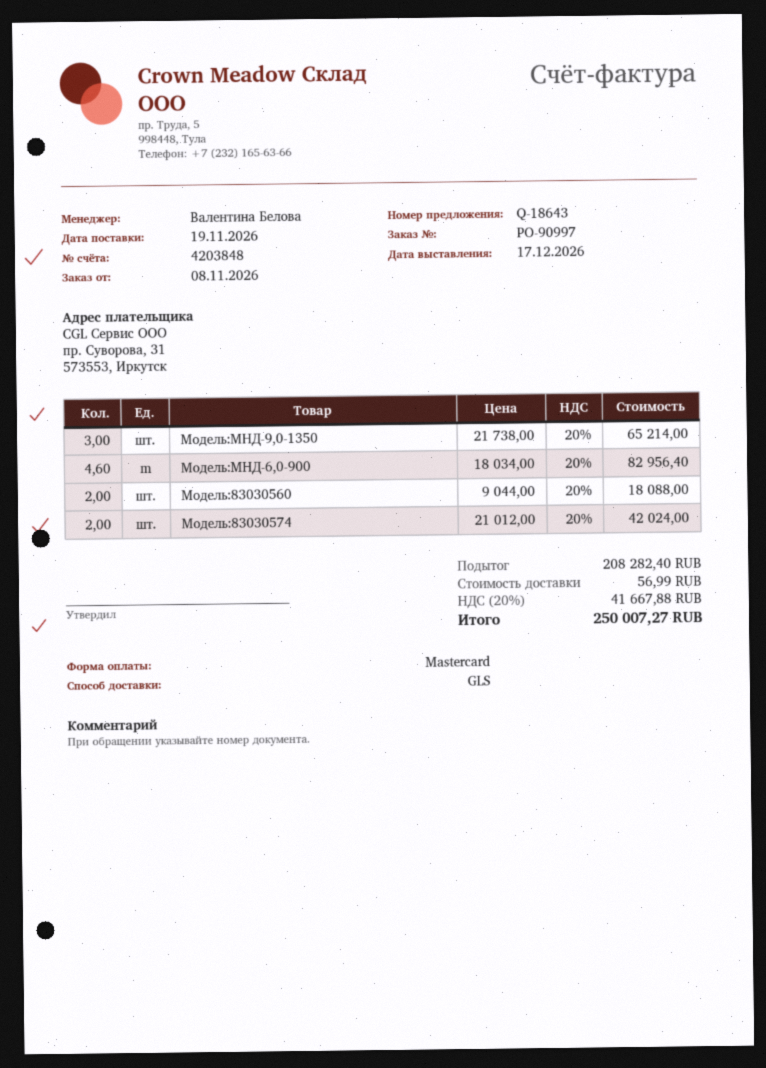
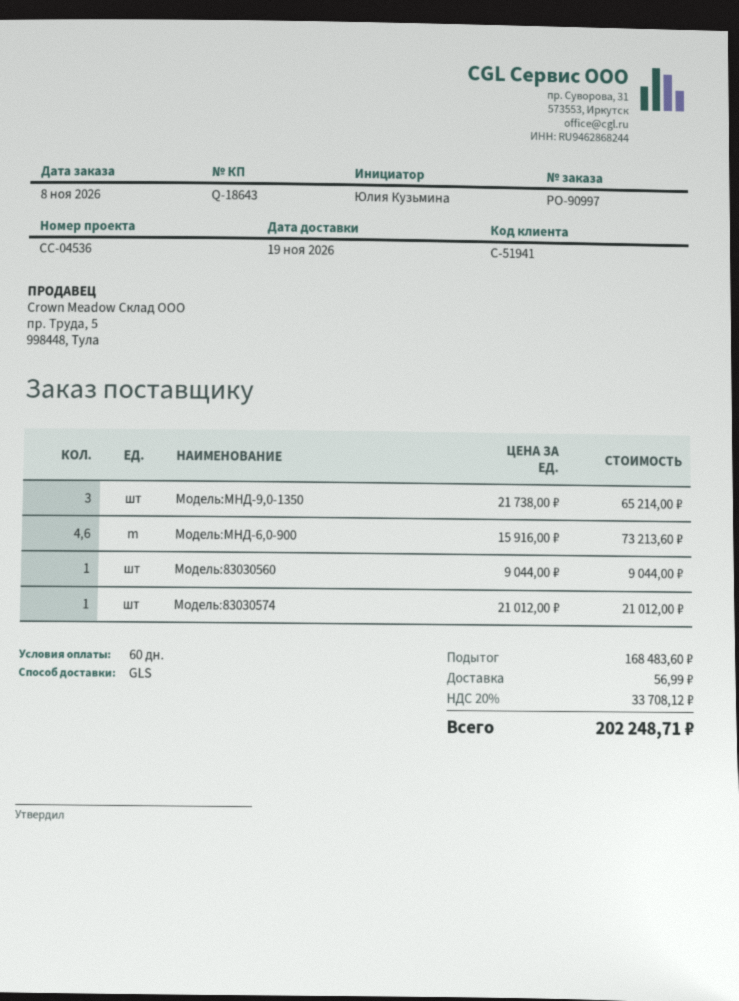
Модель:МНД-6,0-900: 4.6 x 18034.00 = 82956.40 -> 4.6 x 15916.00 = 73213.60
Модель:83030560: 2 x 9044.00 = 18088.00 -> 1 x 9044.00 = 9044.00
Модель:83030574: 2 x 21012.00 = 42024.00 -> 1 x 21012.00 = 21012.00
subtotal: 208282.40 -> 168483.60
tax: 20% = 41667.88 -> 20% = 33708.12
total: 250007.27 -> 202248.71

